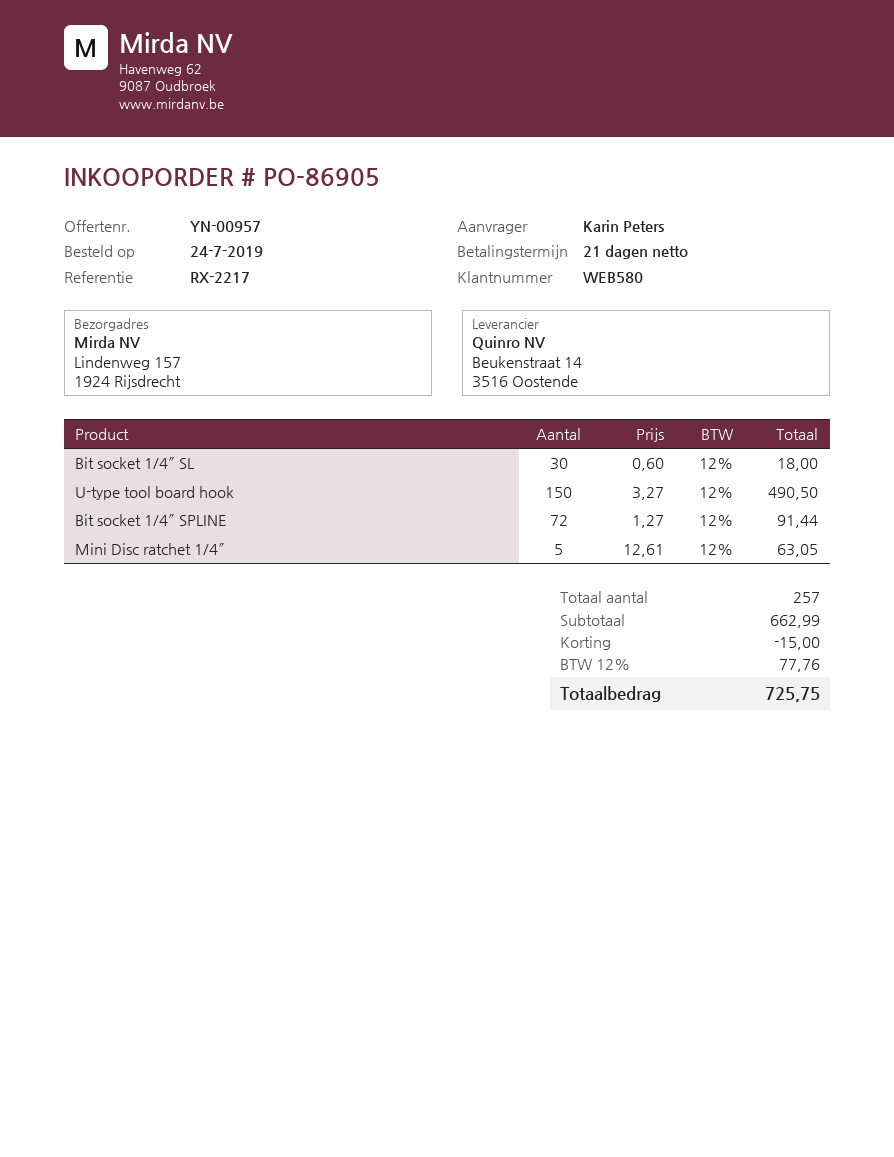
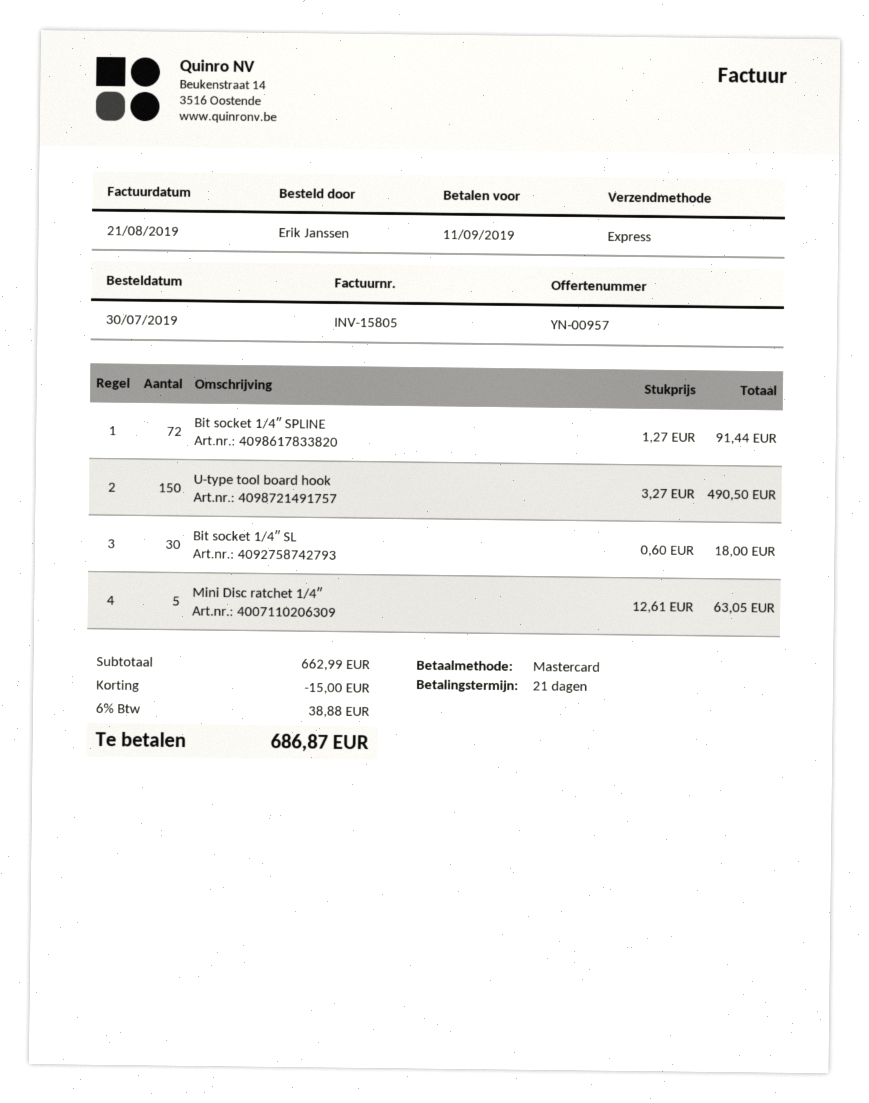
order date: 2019-07-24 -> 2019-07-30
ordered by: Karin Peters -> Erik Janssen
tax: 12% = 77.76 -> 6% = 38.88
total: 725.75 -> 686.87

